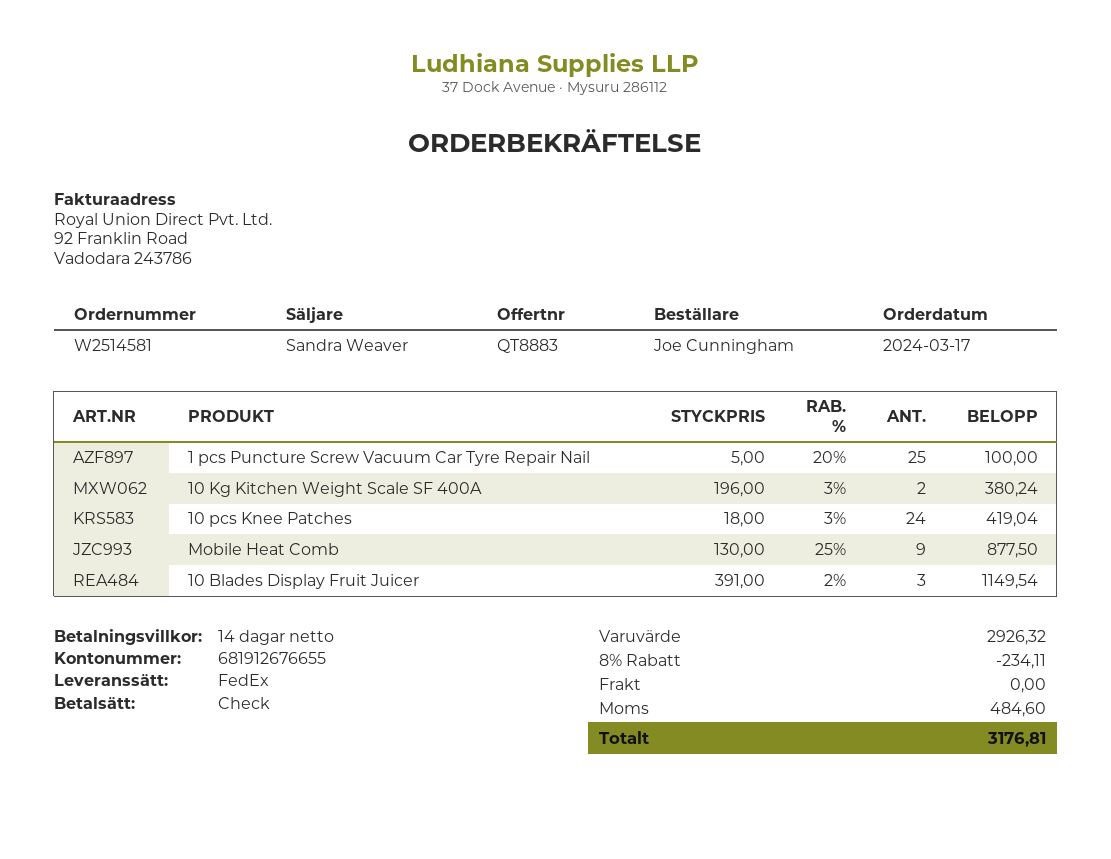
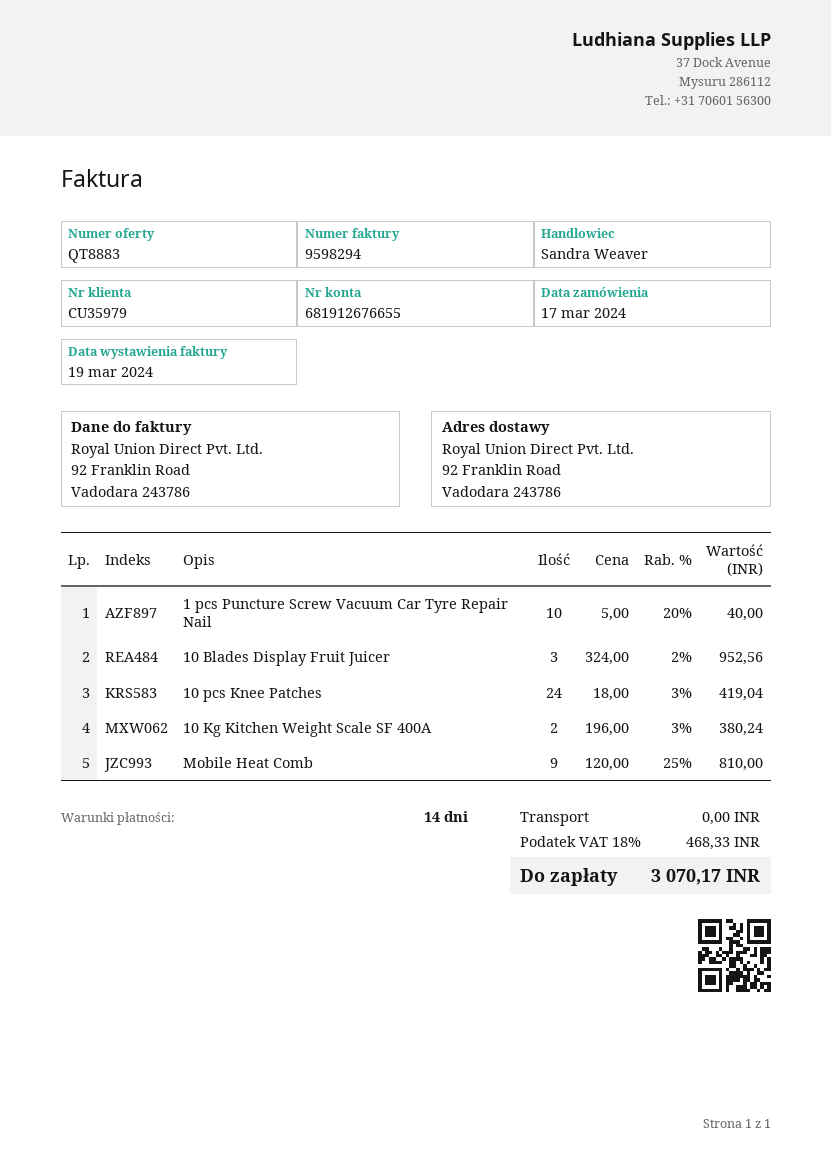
1 pcs Puncture Screw Vacuum Car Tyre Repair Nail: 25 x 5.00 - 20% = 100.00 -> 10 x 5.00 - 20% = 40.00
Mobile Heat Comb: 9 x 130.00 - 25% = 877.50 -> 9 x 120.00 - 25% = 810.00
10 Blades Display Fruit Juicer: 3 x 391.00 - 2% = 1149.54 -> 3 x 324.00 - 2% = 952.56
discount: 8% = 234.11 -> none
tax: 484.60 -> 468.33
total: 3176.81 -> 3070.17

